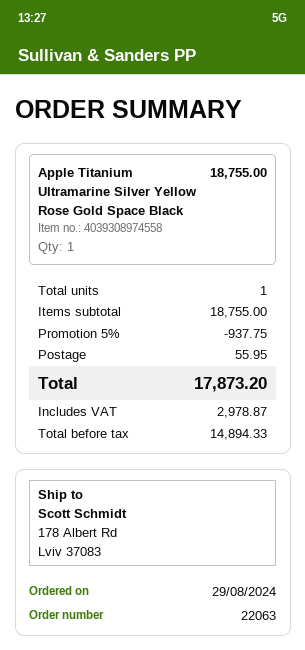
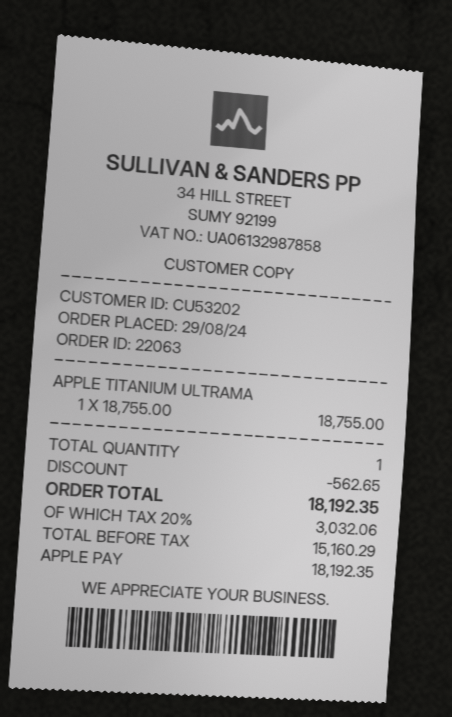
discount: 937.75 -> 562.65
shipping: 55.95 -> none
net: 14894.33 -> 15160.29
tax: 2978.87 -> 3032.06
total: 17873.20 -> 18192.35

